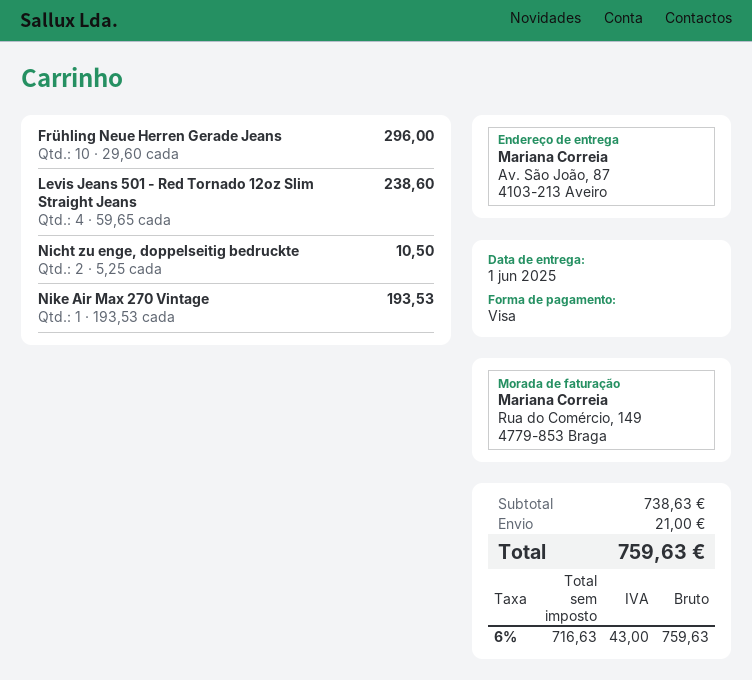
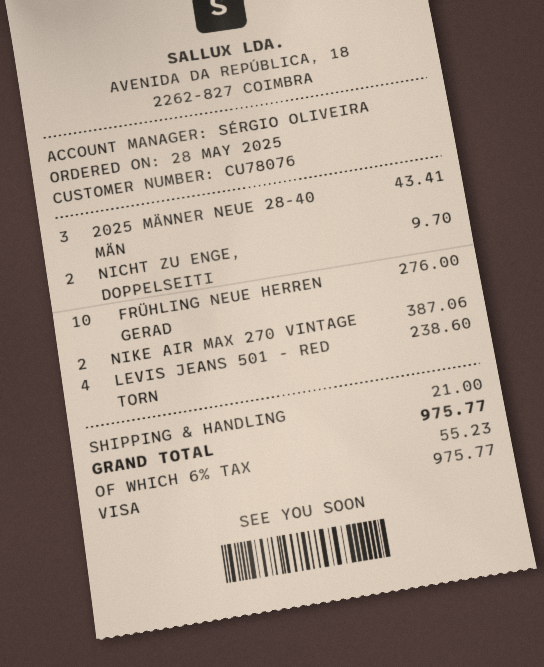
Frühling Neue Herren Gerade Jeans: 10 for 296.00 -> 10 for 276.00
Nicht zu enge, doppelseitig bedruckte: 2 for 10.50 -> 2 for 9.70
Nike Air Max 270 Vintage: 1 for 193.53 -> 2 for 387.06
2025 MÄNNER NEUE 28-40 MÄN: none -> 3 for 43.41
tax: 6% = 43.00 -> 6% = 55.23
total: 759.63 -> 975.77

